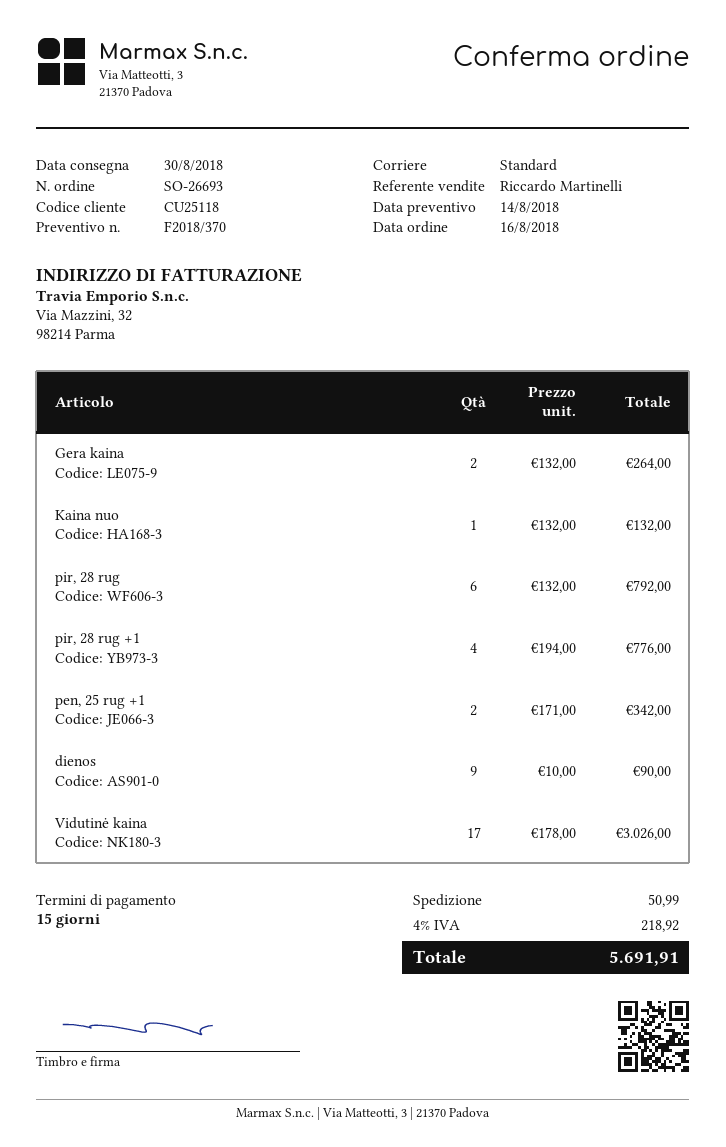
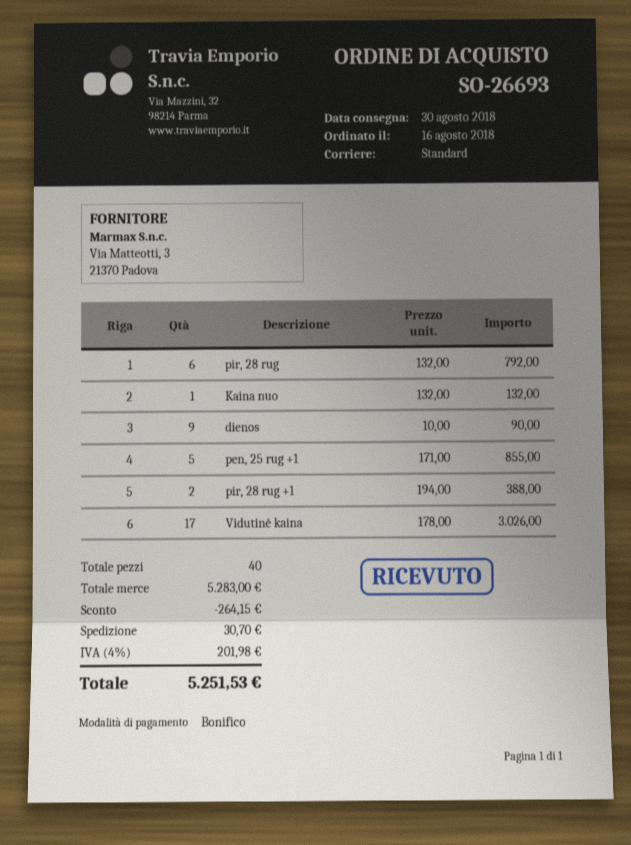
Gera kaina: 2 x 132.00 = 264.00 -> none
pir, 28 rug +1: 4 x 194.00 = 776.00 -> 2 x 194.00 = 388.00
pen, 25 rug +1: 2 x 171.00 = 342.00 -> 5 x 171.00 = 855.00
discount: none -> 264.15
shipping: 50.99 -> 30.70
tax: 4% = 218.92 -> 4% = 201.98
total: 5691.91 -> 5251.53

